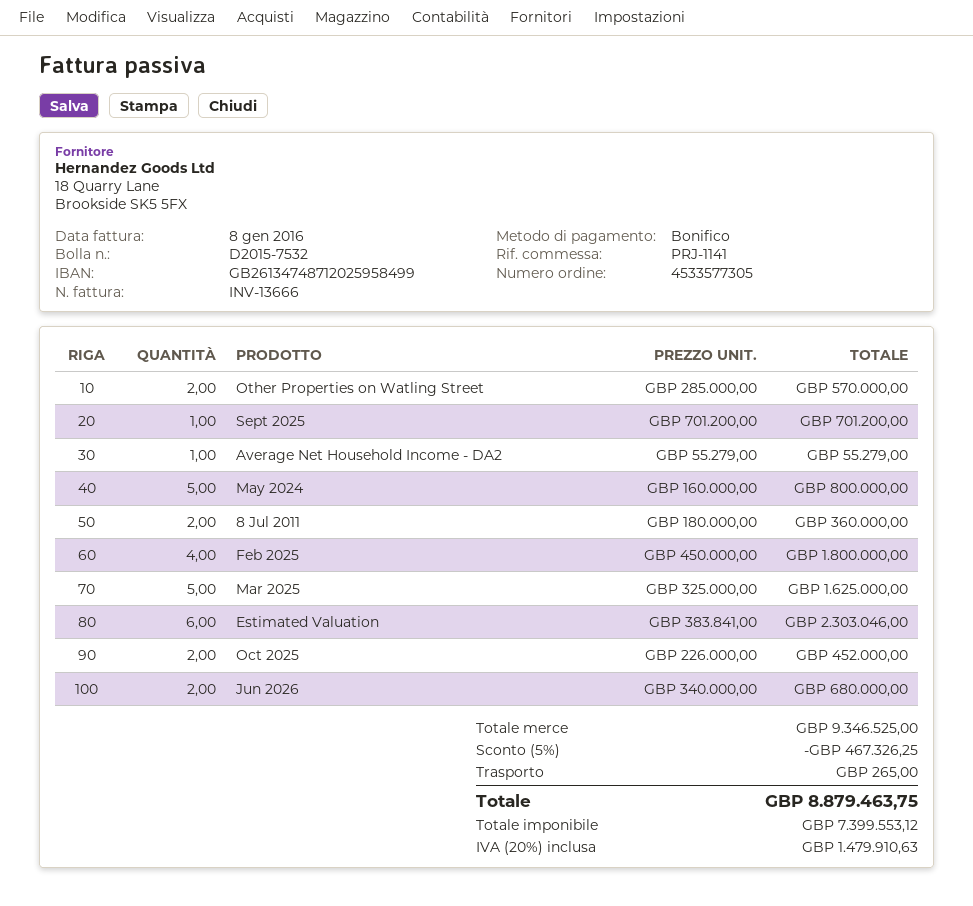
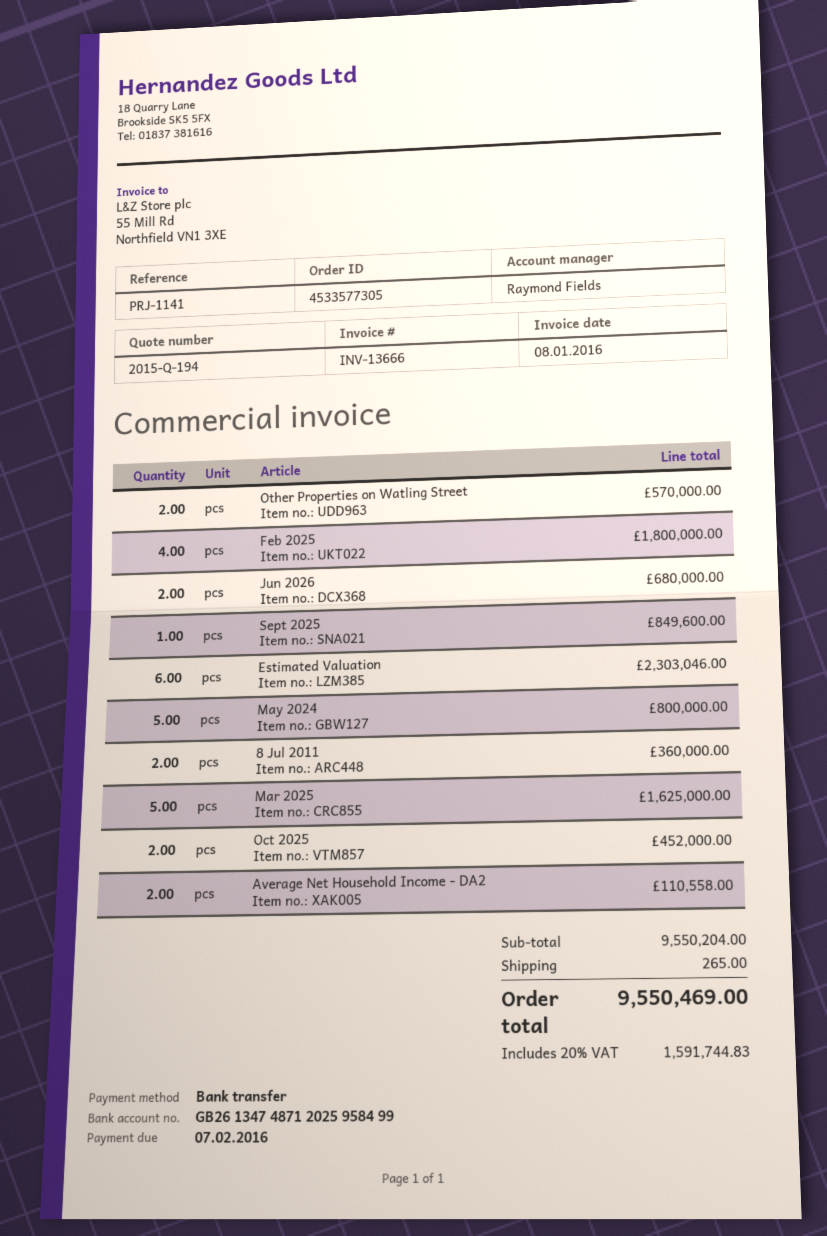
Sept 2025: 1 for 701200.00 -> 1 for 849600.00
Average Net Household Income - DA2: 1 for 55279.00 -> 2 for 110558.00
subtotal: 9346525.00 -> 9550204.00
discount: 5% = 467326.25 -> none
tax: 20% = 1479910.63 -> 20% = 1591744.83
total: 8879463.75 -> 9550469.00

